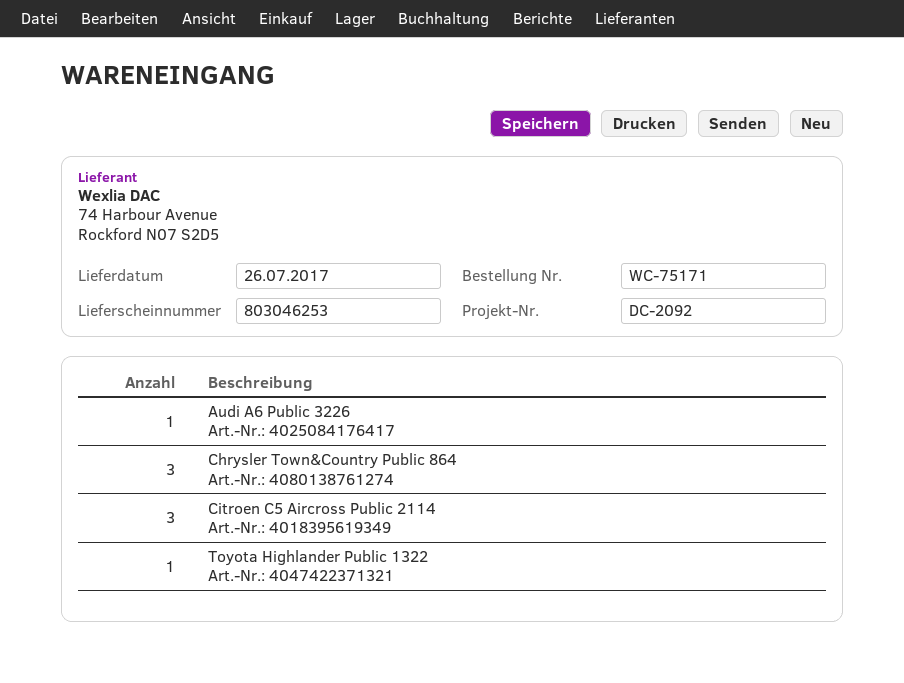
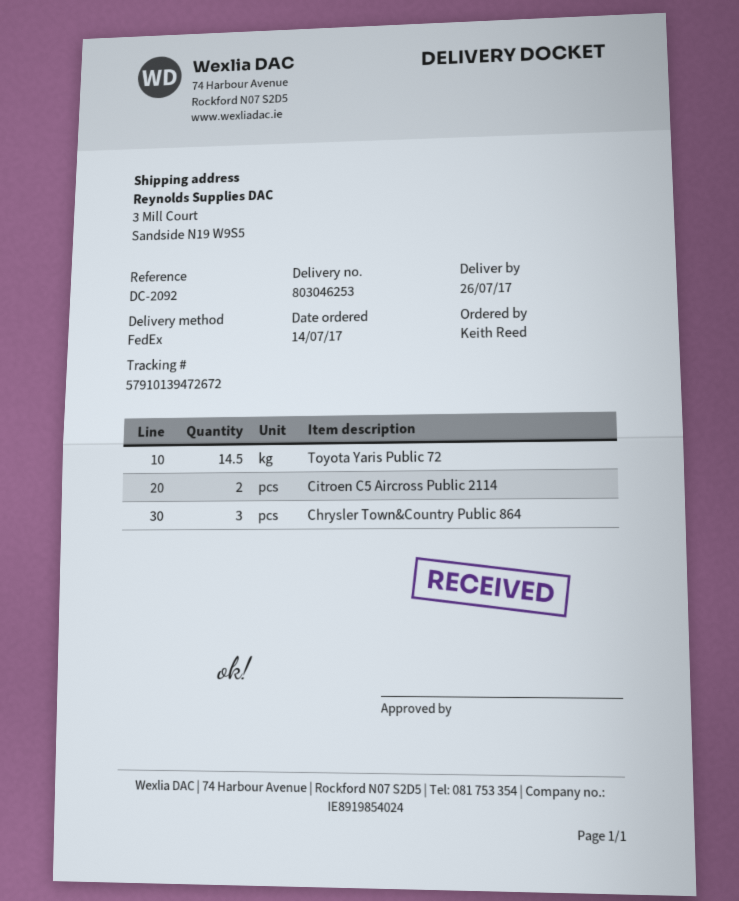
Audi A6 Public 3226: 1 -> none
Citroen C5 Aircross Public 2114: 3 -> 2
Toyota Highlander Public 1322: 1 -> none
Toyota Yaris Public 72: none -> 14.5

